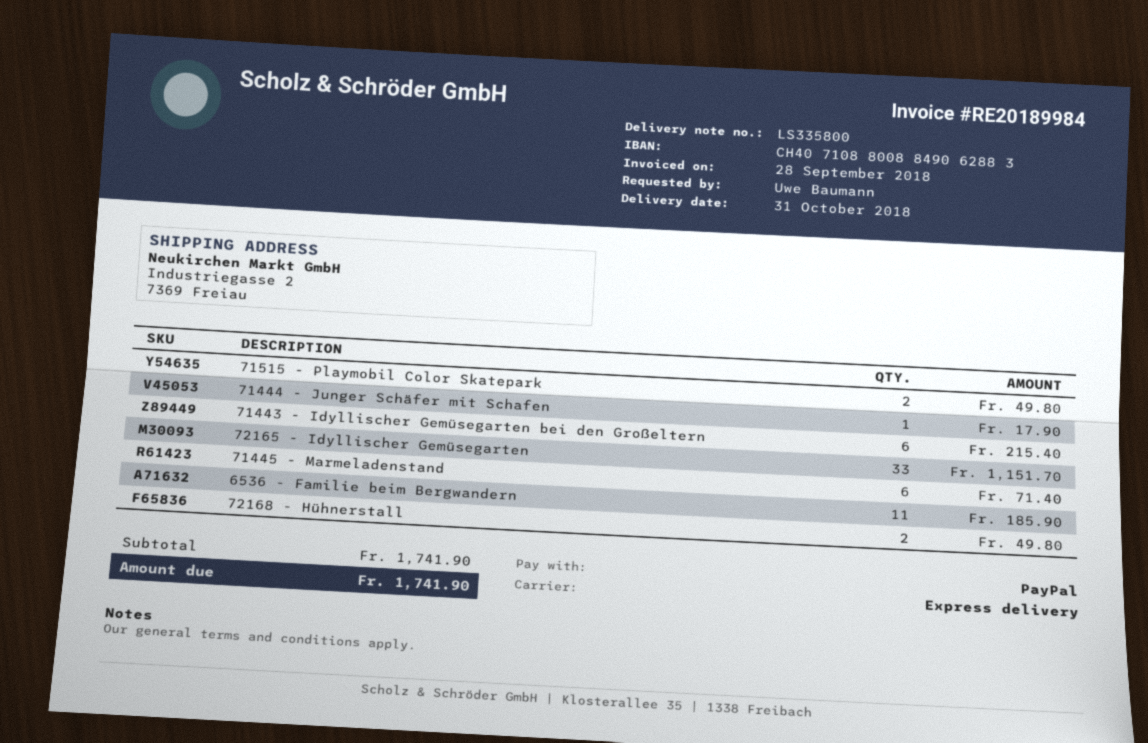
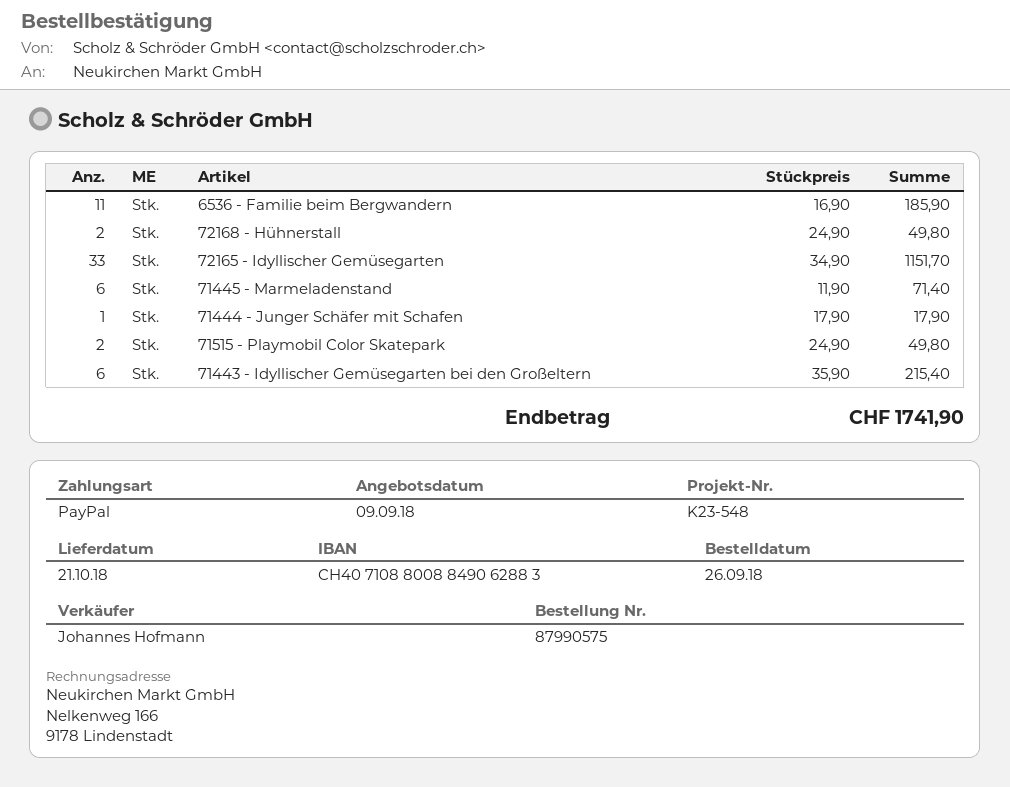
delivery date: 2018-10-31 -> 2018-10-21

